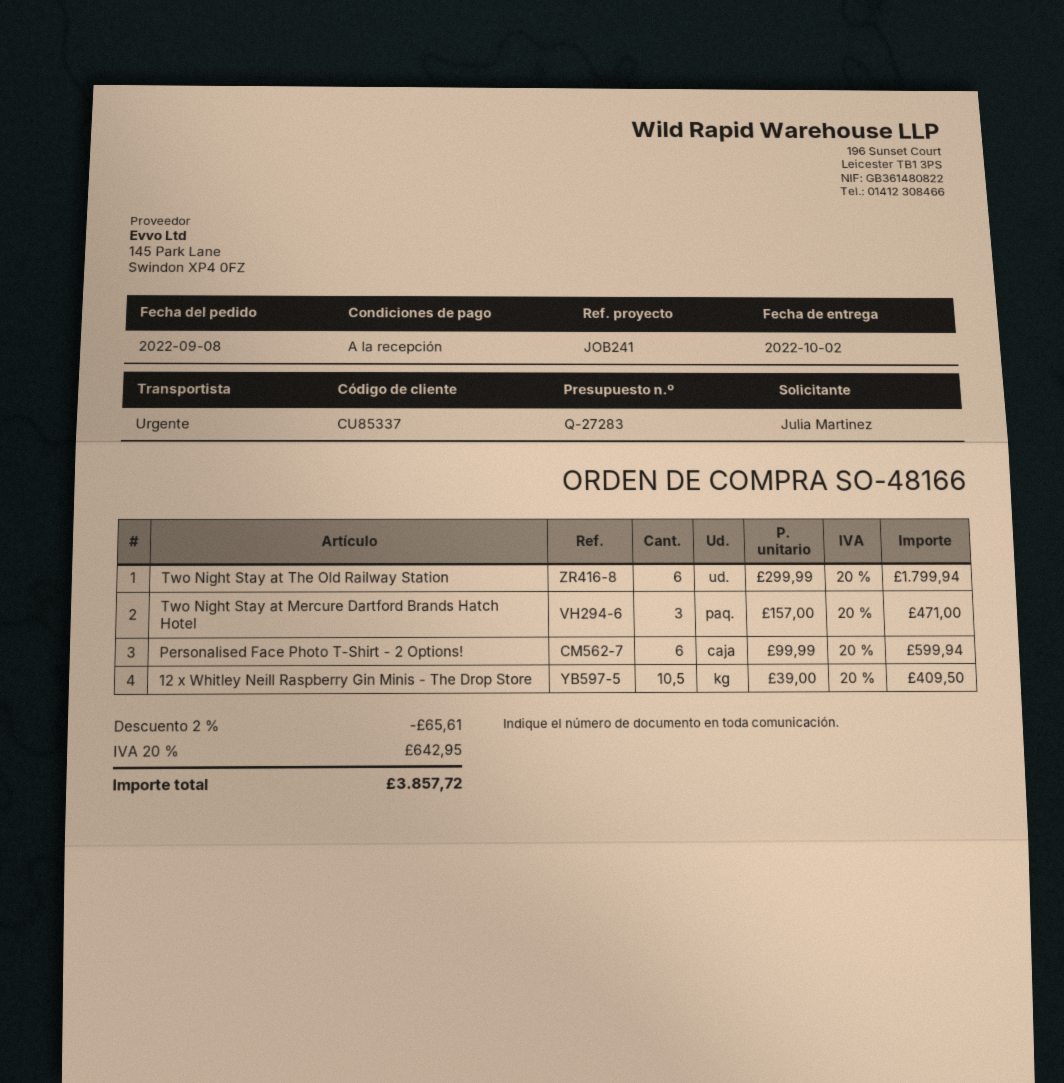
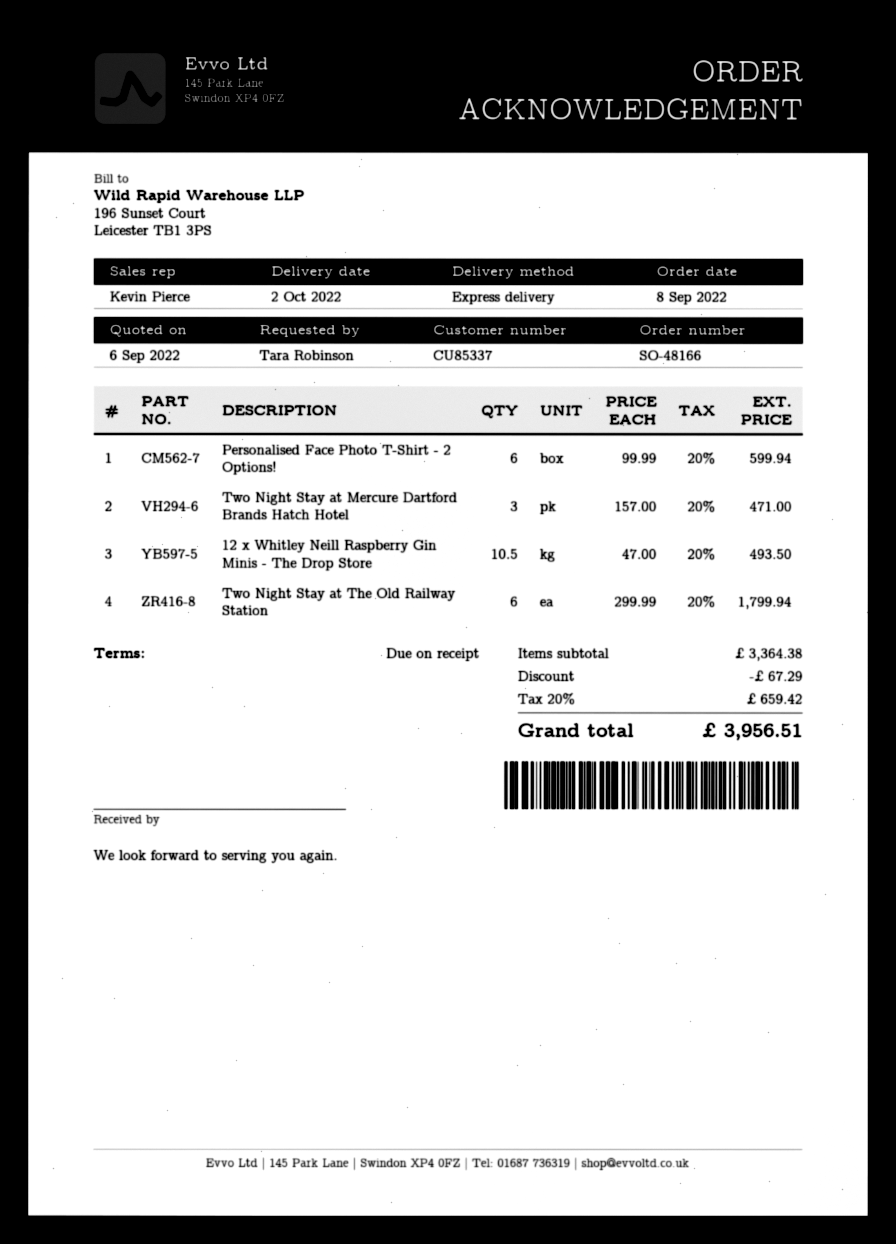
ordered by: Julia Martinez -> Tara Robinson
12 x Whitley Neill Raspberry Gin Minis - The Drop Store: 10.5 x 39.00 = 409.50 -> 10.5 x 47.00 = 493.50
discount: 65.61 -> 67.29
tax: 20% = 642.95 -> 20% = 659.42
total: 3857.72 -> 3956.51

